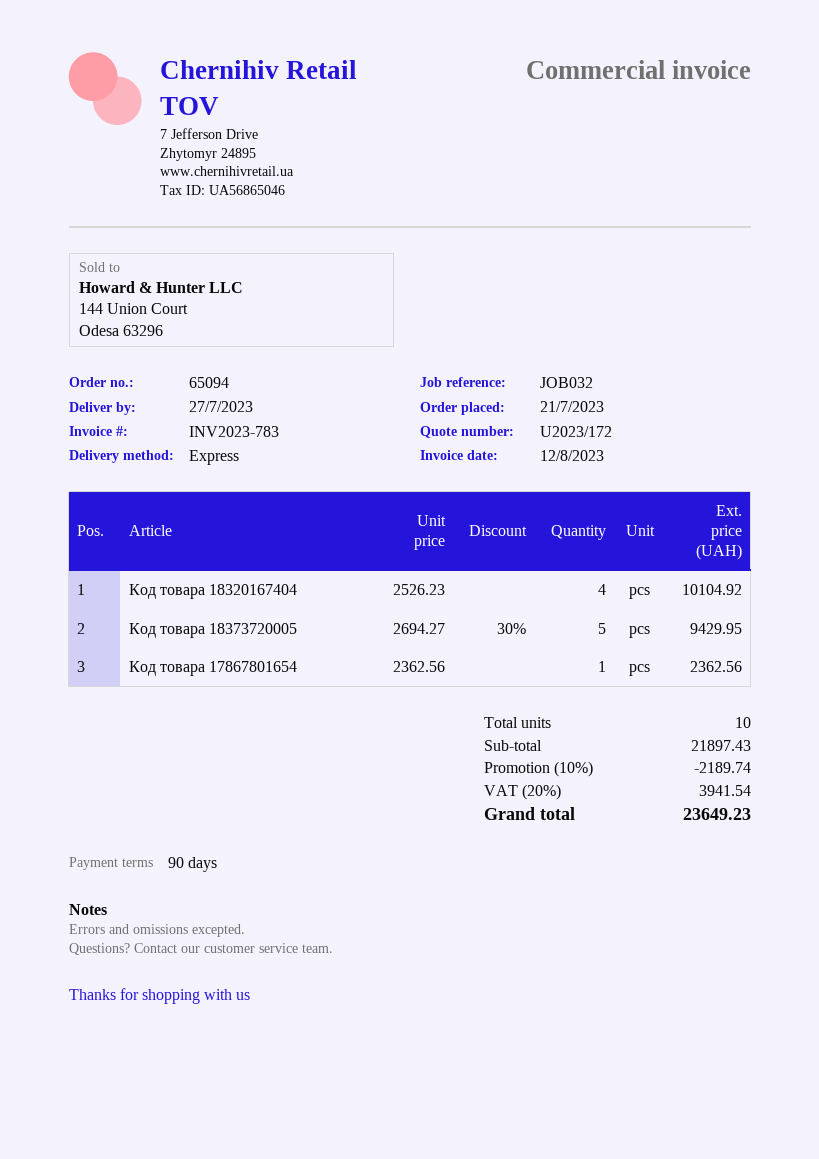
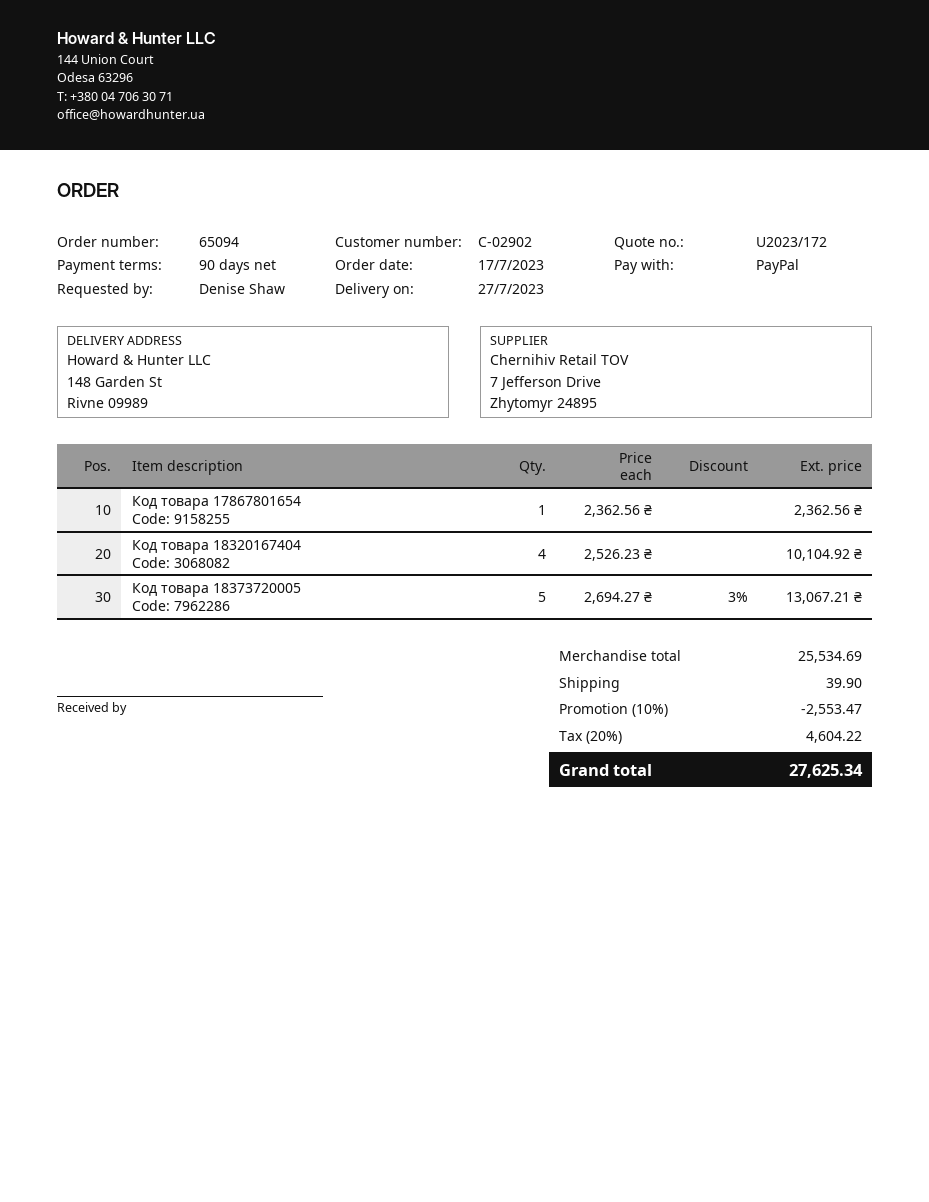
order date: 2023-07-21 -> 2023-07-17
Код товара 18373720005: 5 x 2694.27 - 30% = 9429.95 -> 5 x 2694.27 - 3% = 13067.21
subtotal: 21897.43 -> 25534.69
discount: 10% = 2189.74 -> 10% = 2553.47
shipping: none -> 39.90
tax: 20% = 3941.54 -> 20% = 4604.22
total: 23649.23 -> 27625.34

